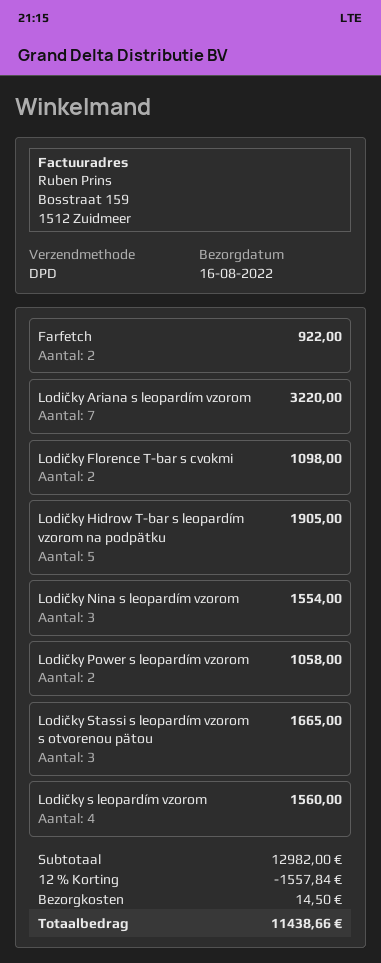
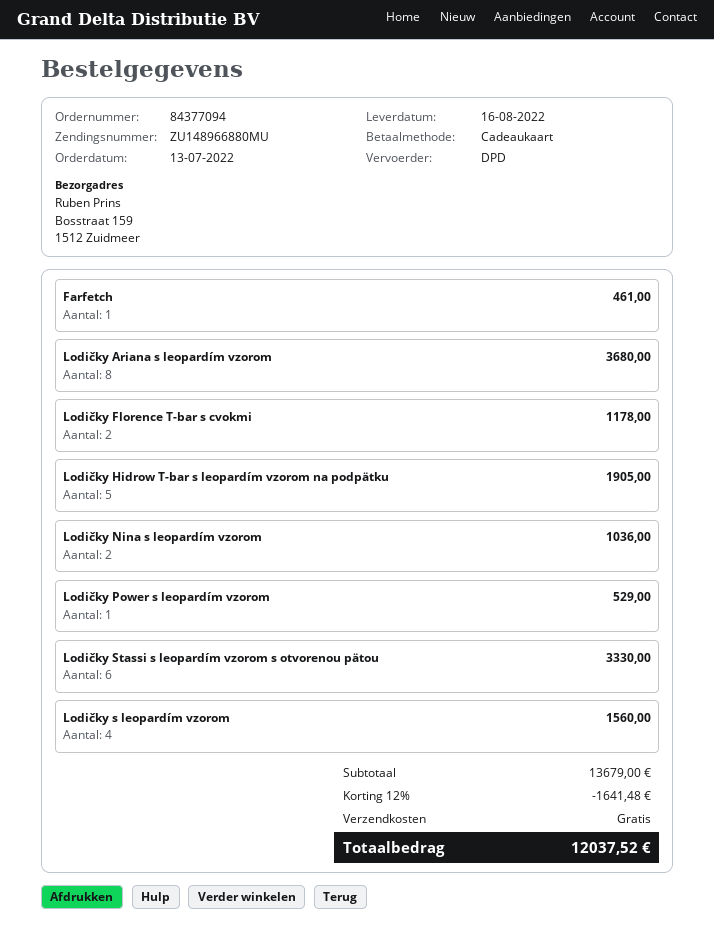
Farfetch: 2 for 922.00 -> 1 for 461.00
Lodičky Ariana s leopardím vzorom: 7 for 3220.00 -> 8 for 3680.00
Lodičky Florence T-bar s cvokmi: 2 for 1098.00 -> 2 for 1178.00
Lodičky Nina s leopardím vzorom: 3 for 1554.00 -> 2 for 1036.00
Lodičky Power s leopardím vzorom: 2 for 1058.00 -> 1 for 529.00
Lodičky Stassi s leopardím vzorom s otvorenou pätou: 3 for 1665.00 -> 6 for 3330.00
subtotal: 12982.00 -> 13679.00
discount: 12% = 1557.84 -> 12% = 1641.48
shipping: 14.50 -> 0.00
total: 11438.66 -> 12037.52

